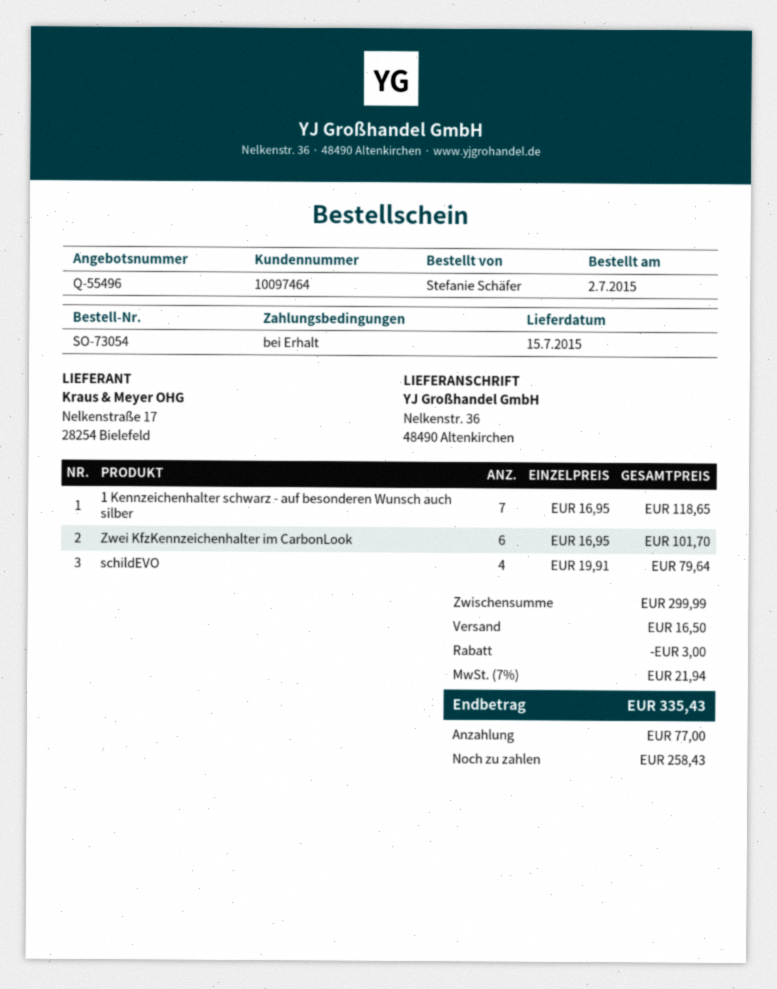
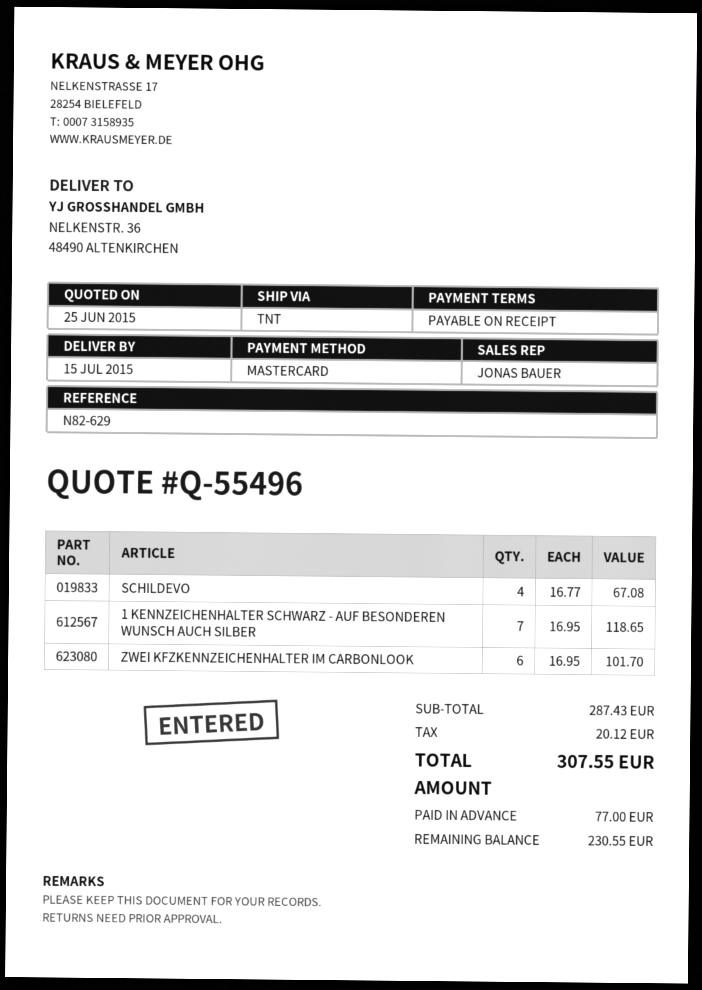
schildEVO: 4 x 19.91 = 79.64 -> 4 x 16.77 = 67.08
subtotal: 299.99 -> 287.43
discount: 3.00 -> none
shipping: 16.50 -> none
tax: 21.94 -> 20.12
total: 335.43 -> 307.55
balance: 258.43 -> 230.55

